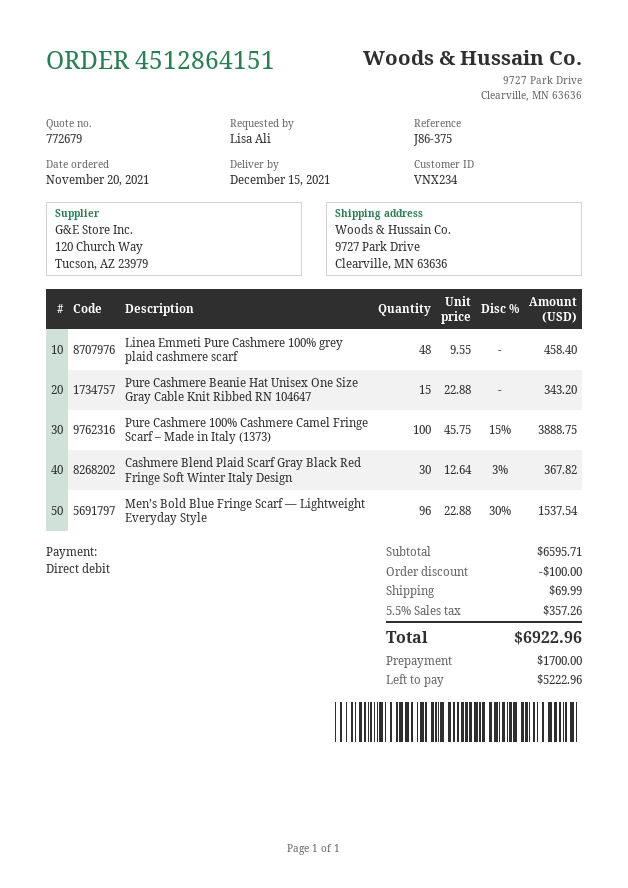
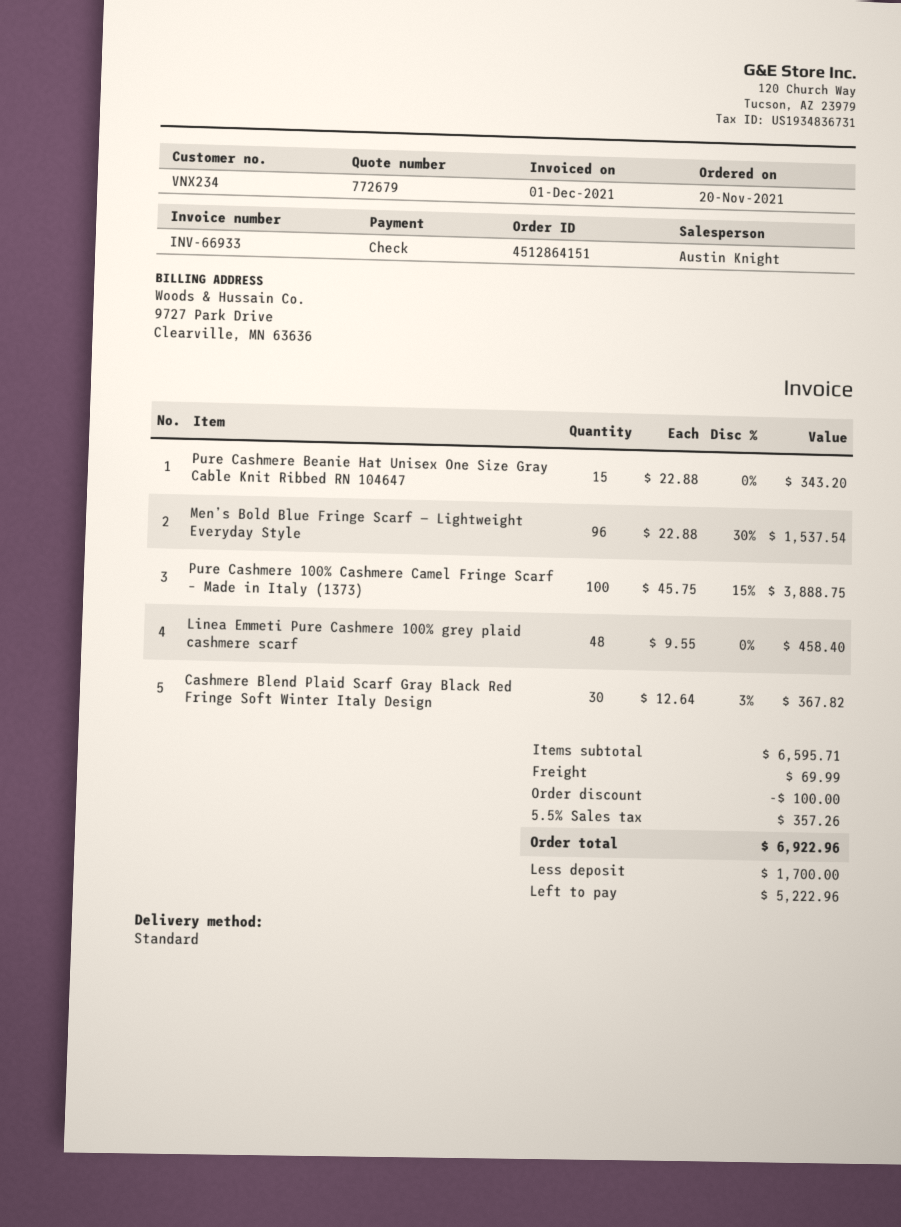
payment method: direct debit -> cheque

